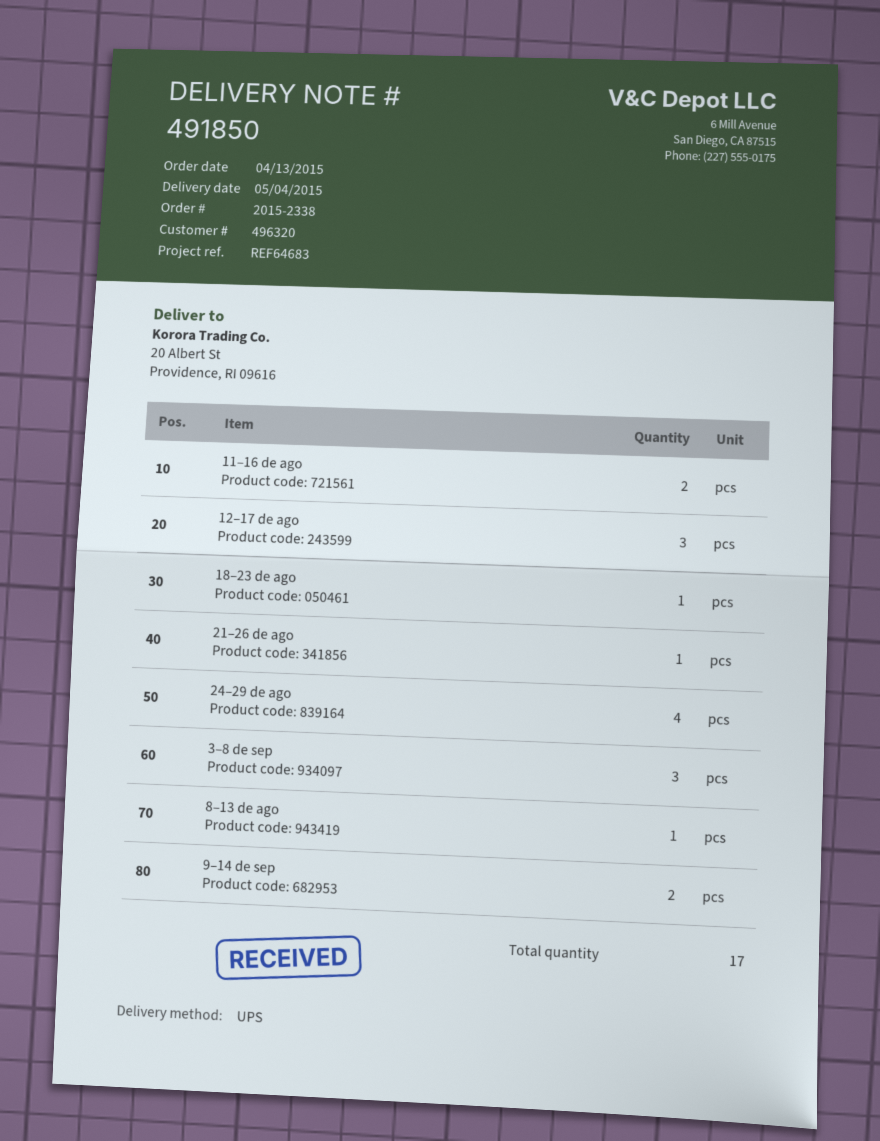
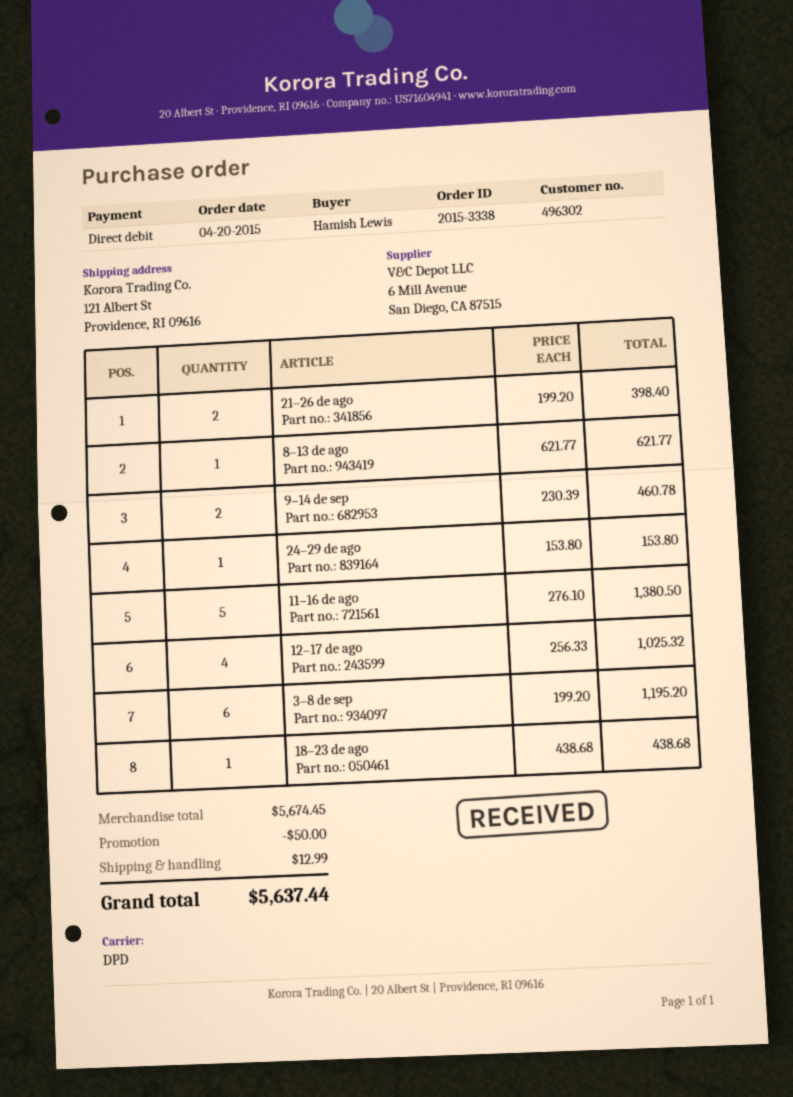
order number: 2015-2338 -> 2015-3338
order date: 2015-04-13 -> 2015-04-20
customer number: 496320 -> 496302
shipping method: UPS -> DPD
ship to: 20 Albert St, Providence, RI 09616 -> 121 Albert St, Providence, RI 09616
11–16 de ago: 2 -> 5
12–17 de ago: 3 -> 4
21–26 de ago: 1 -> 2
24–29 de ago: 4 -> 1
3–8 de sep: 3 -> 6

